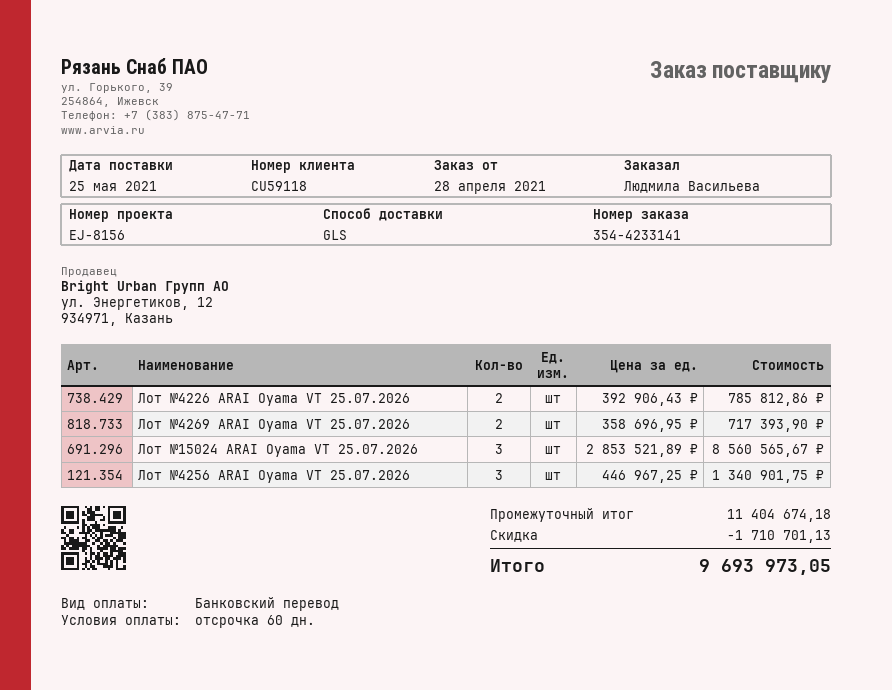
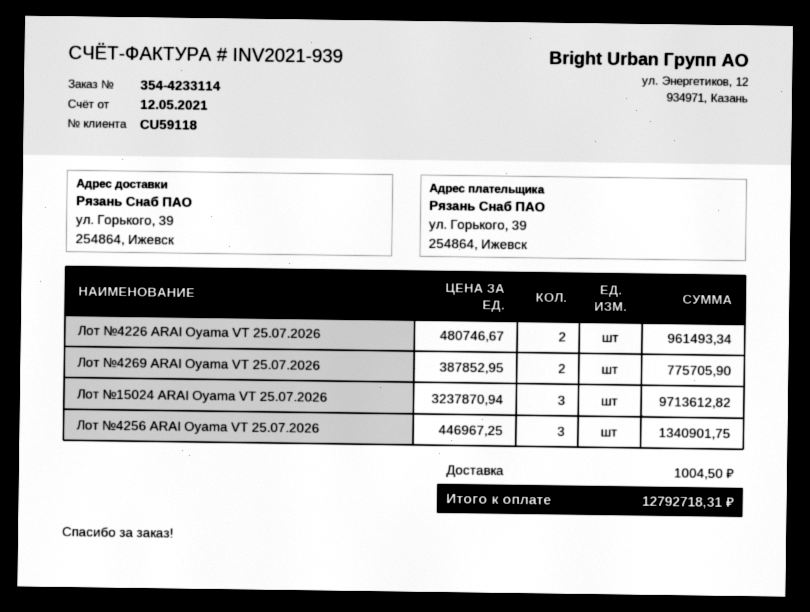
order number: 354-4233141 -> 354-4233114
Лот №4226 ARAI Oyama VT 25.07.2026: 2 x 392906.43 = 785812.86 -> 2 x 480746.67 = 961493.34
Лот №4269 ARAI Oyama VT 25.07.2026: 2 x 358696.95 = 717393.90 -> 2 x 387852.95 = 775705.90
Лот №15024 ARAI Oyama VT 25.07.2026: 3 x 2853521.89 = 8560565.67 -> 3 x 3237870.94 = 9713612.82
discount: 1710701.13 -> none
shipping: none -> 1004.50
total: 9693973.05 -> 12792718.31

